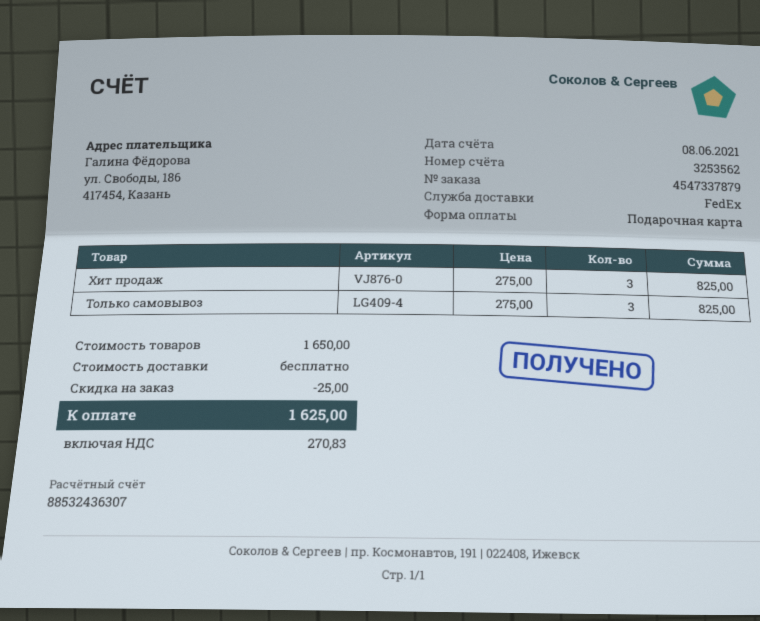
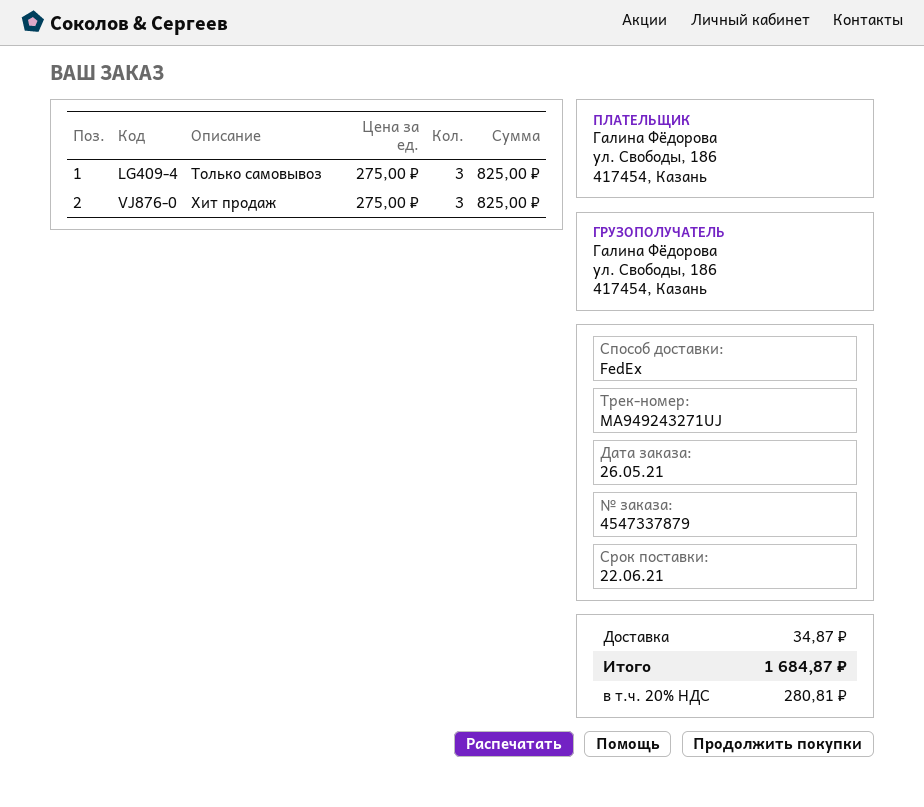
discount: 25.00 -> none
shipping: 0.00 -> 34.87
tax: 270.83 -> 280.81
total: 1625.00 -> 1684.87

